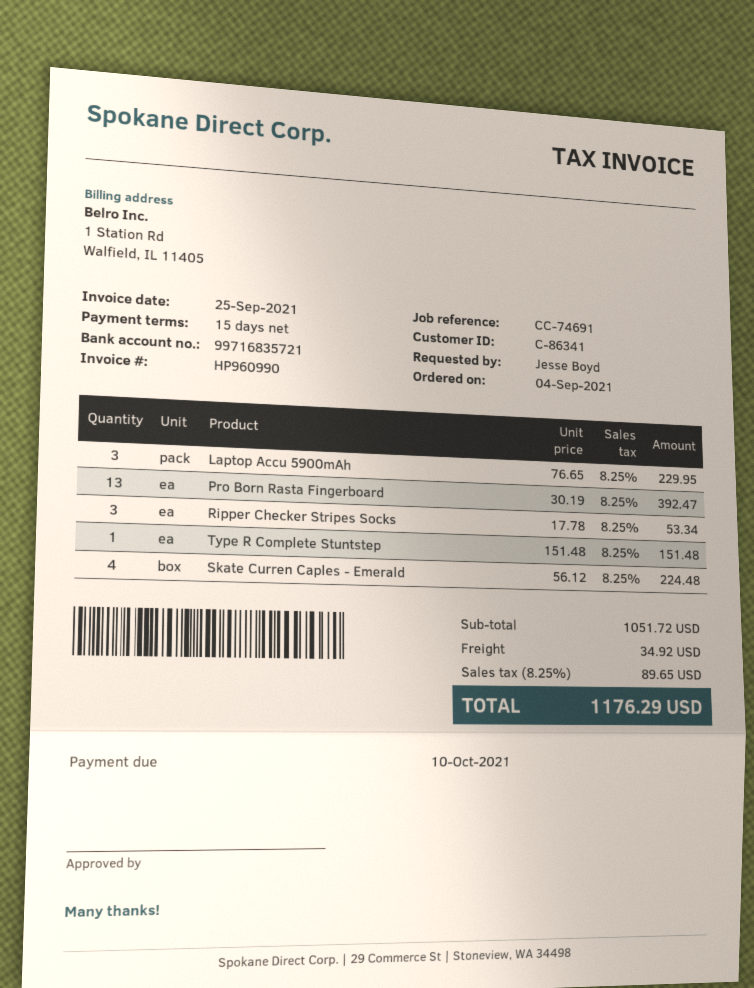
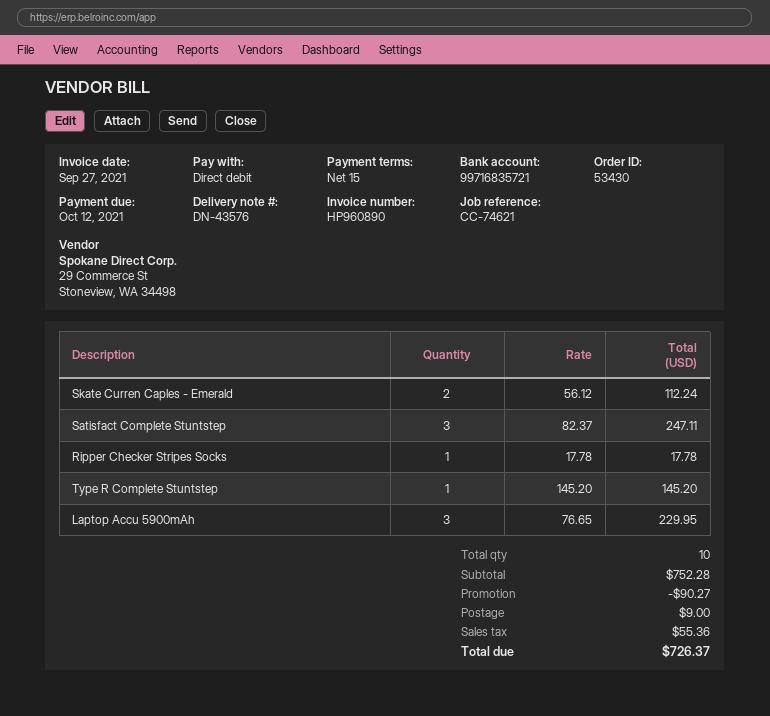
invoice number: HP960990 -> HP960890
invoice date: 2021-09-25 -> 2021-09-27
due date: 2021-10-10 -> 2021-10-12
reference: CC-74691 -> CC-74621
Pro Born Rasta Fingerboard: 13 x 30.19 = 392.47 -> none
Ripper Checker Stripes Socks: 3 x 17.78 = 53.34 -> 1 x 17.78 = 17.78
Type R Complete Stuntstep: 1 x 151.48 = 151.48 -> 1 x 145.20 = 145.20
Skate Curren Caples - Emerald: 4 x 56.12 = 224.48 -> 2 x 56.12 = 112.24
Satisfact Complete Stuntstep: none -> 3 x 82.37 = 247.11
subtotal: 1051.72 -> 752.28
discount: none -> 90.27
shipping: 34.92 -> 9.00
tax: 89.65 -> 55.36
total: 1176.29 -> 726.37

